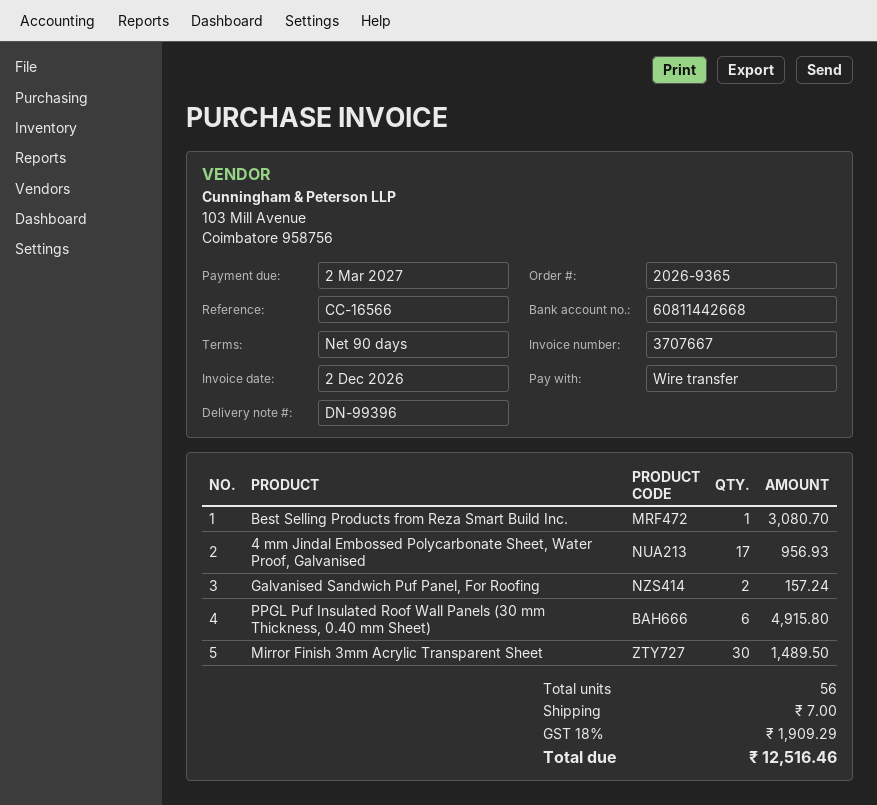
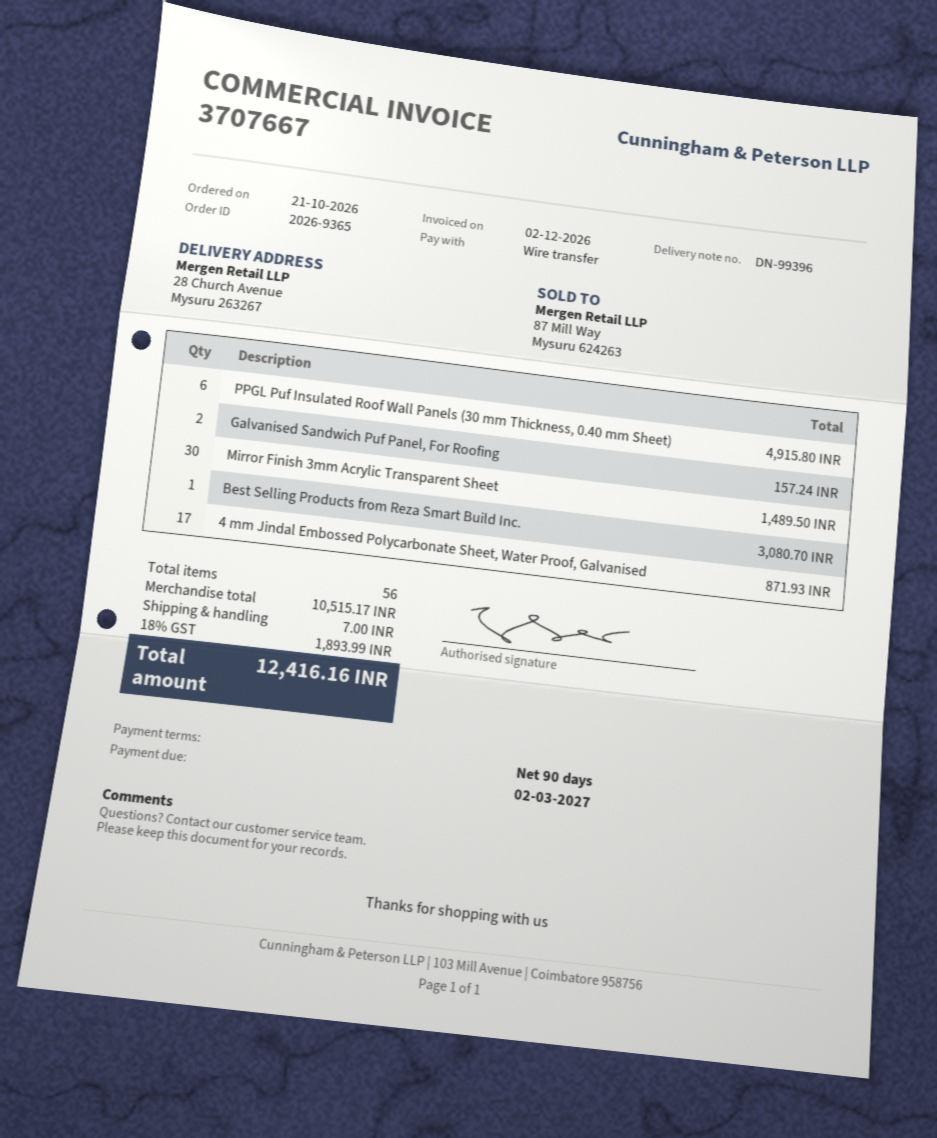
4 mm Jindal Embossed Polycarbonate Sheet, Water Proof, Galvanised: 17 for 956.93 -> 17 for 871.93
tax: 18% = 1909.29 -> 18% = 1893.99
total: 12516.46 -> 12416.16

